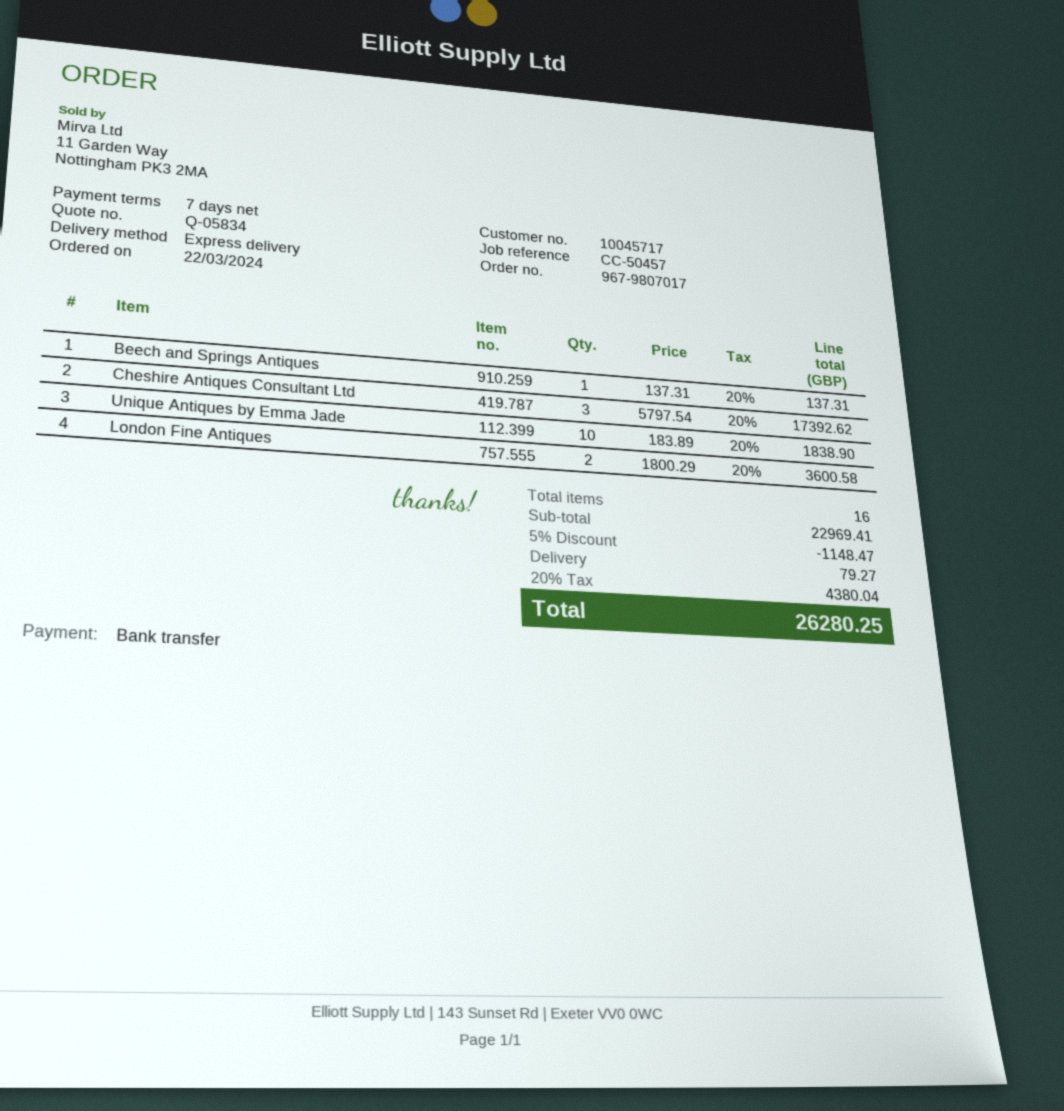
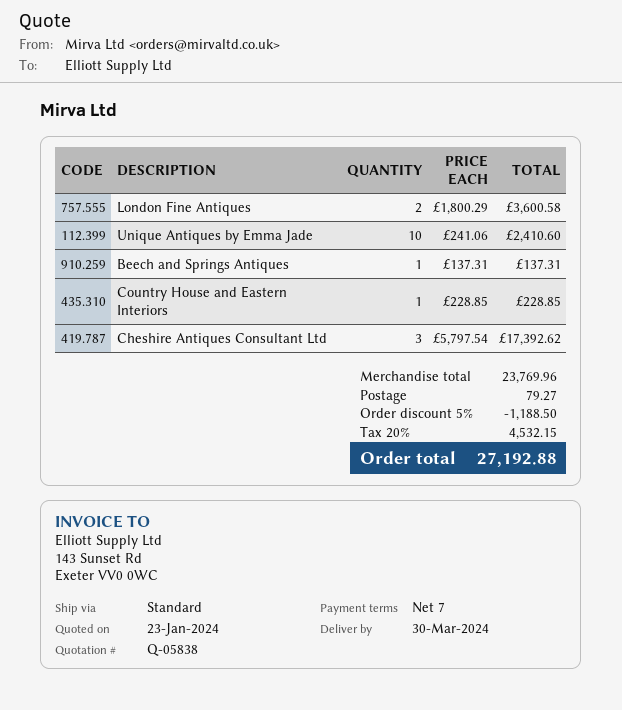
quote number: Q-05834 -> Q-05838
shipping method: express -> standard
Unique Antiques by Emma Jade: 10 x 183.89 = 1838.90 -> 10 x 241.06 = 2410.60
Country House and Eastern Interiors: none -> 1 x 228.85 = 228.85
subtotal: 22969.41 -> 23769.96
discount: 5% = 1148.47 -> 5% = 1188.50
tax: 20% = 4380.04 -> 20% = 4532.15
total: 26280.25 -> 27192.88

